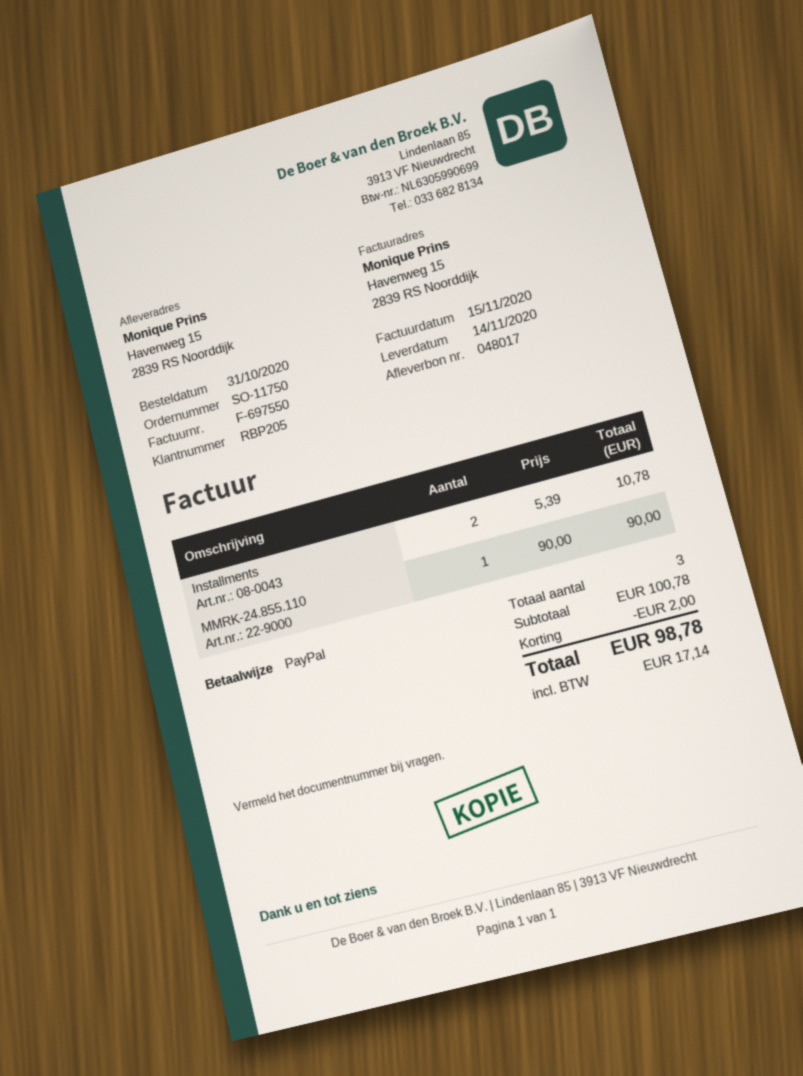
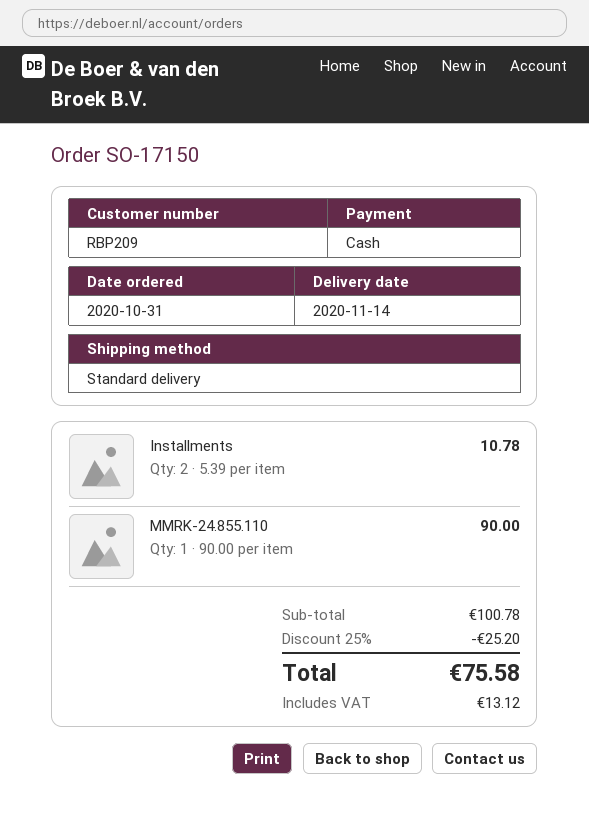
order number: SO-11750 -> SO-17150
customer number: RBP205 -> RBP209
payment method: PayPal -> cash
discount: 2.00 -> 25.20
tax: 17.14 -> 13.12
total: 98.78 -> 75.58

